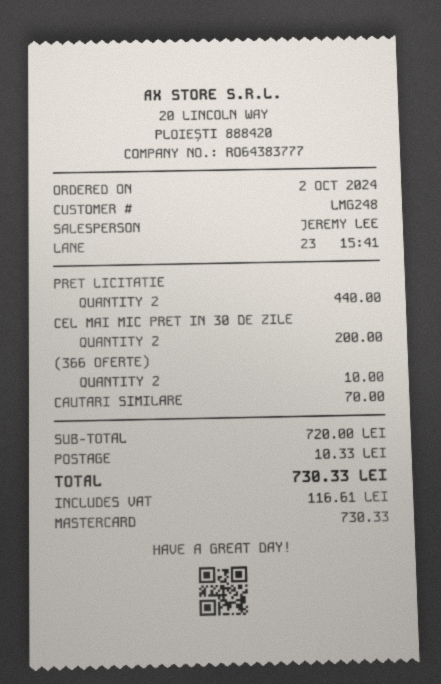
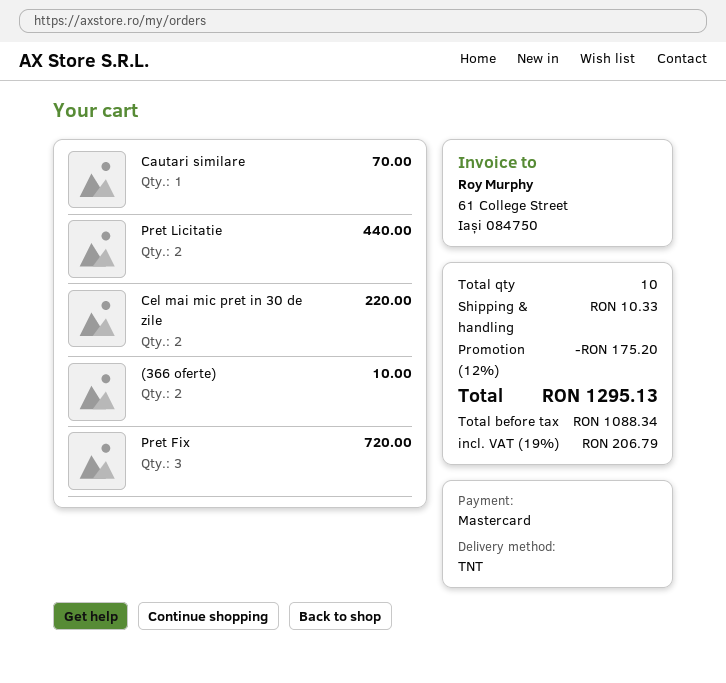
CEL MAI MIC PRET IN 30 DE ZILE: 2 for 200.00 -> 2 for 220.00
Pret Fix: none -> 3 for 720.00
discount: none -> 12% = 175.20
tax: 116.61 -> 206.79
total: 730.33 -> 1295.13

